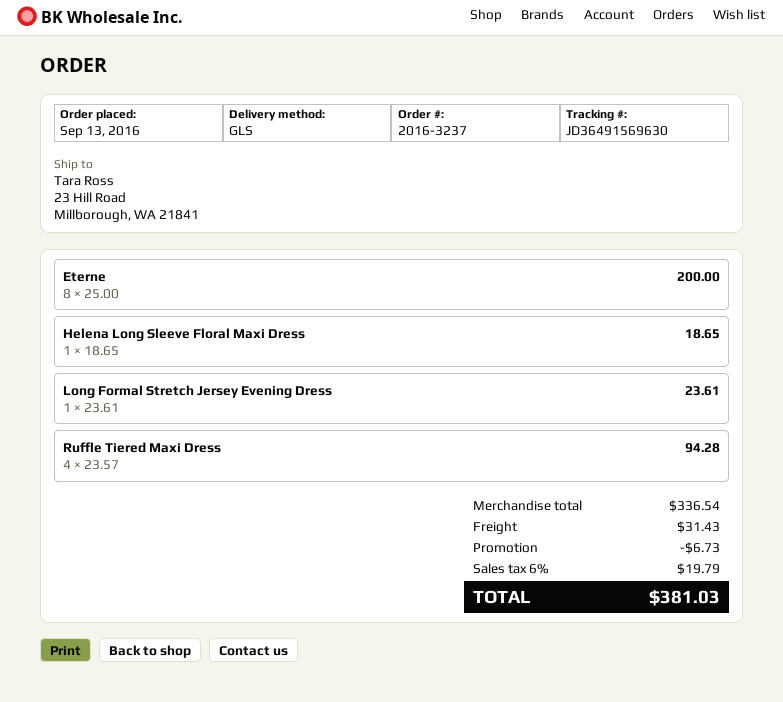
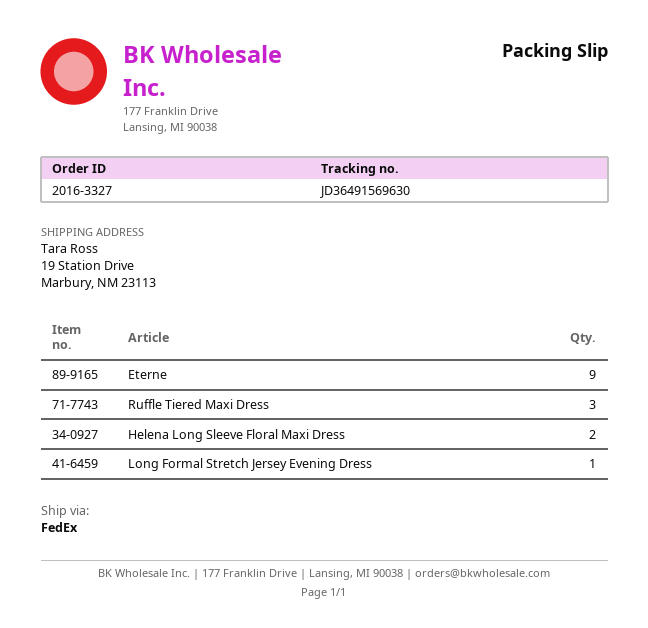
order number: 2016-3237 -> 2016-3327
shipping method: GLS -> FedEx
ship to: 23 Hill Road, Millborough, WA 21841 -> 19 Station Drive, Marbury, NM 23113
Eterne: 8 -> 9
Helena Long Sleeve Floral Maxi Dress: 1 -> 2
Ruffle Tiered Maxi Dress: 4 -> 3

